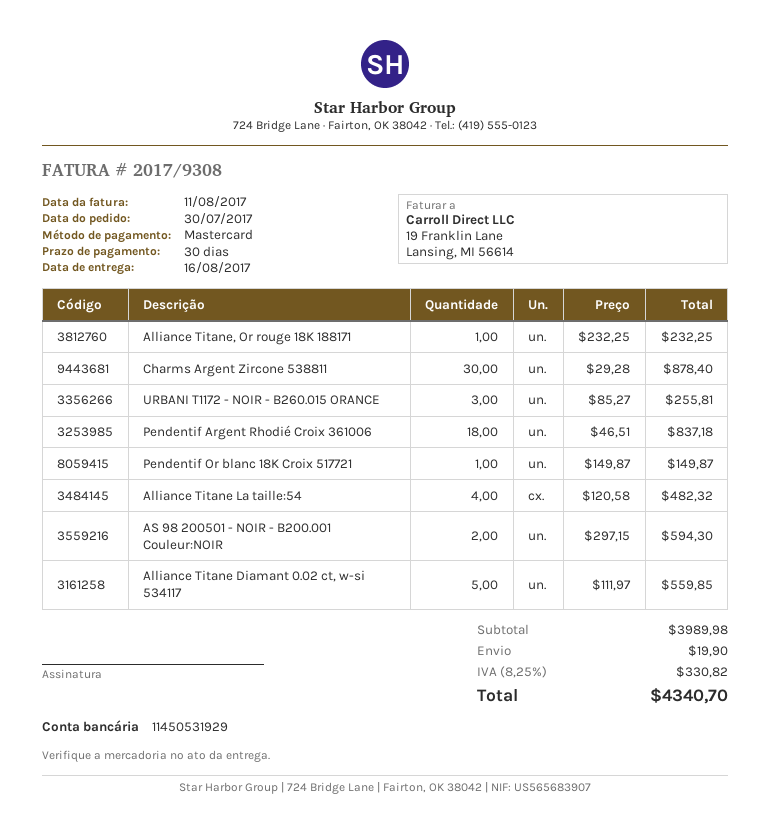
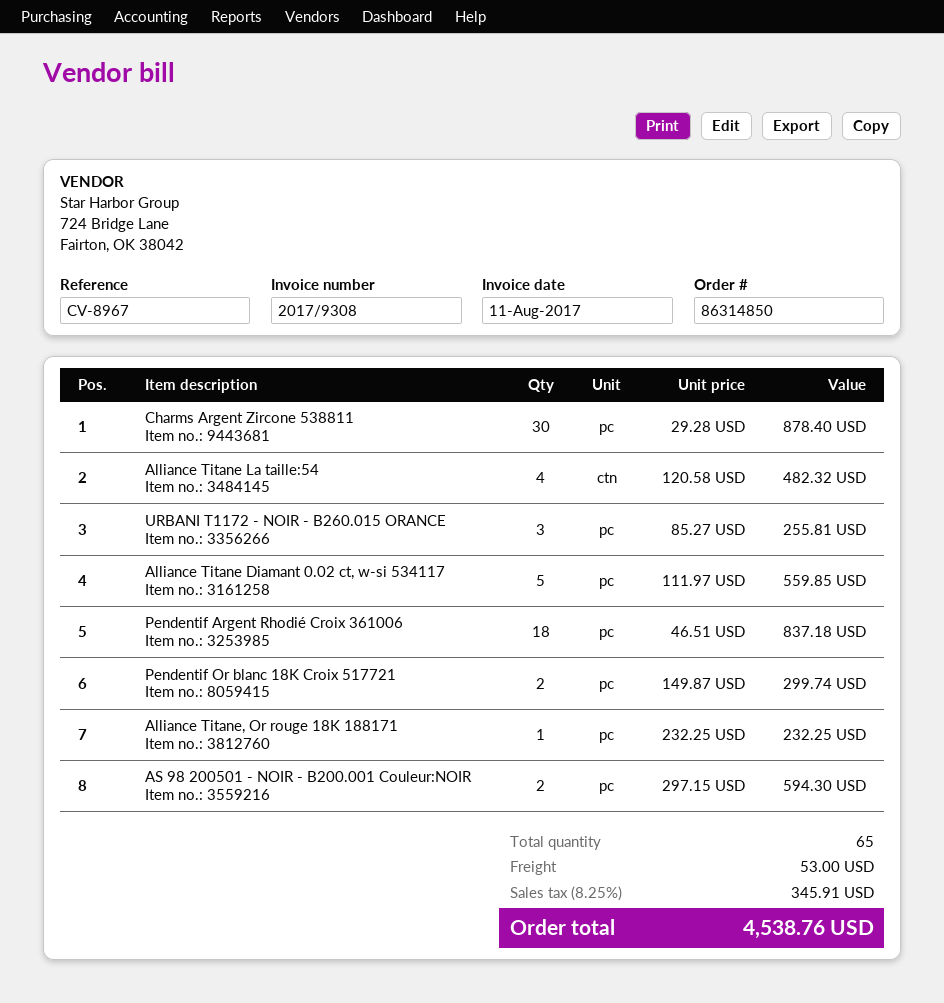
Pendentif Or blanc 18K Croix 517721: 1 x 149.87 = 149.87 -> 2 x 149.87 = 299.74
shipping: 19.90 -> 53.00
tax: 8.25% = 330.82 -> 8.25% = 345.91
total: 4340.70 -> 4538.76

